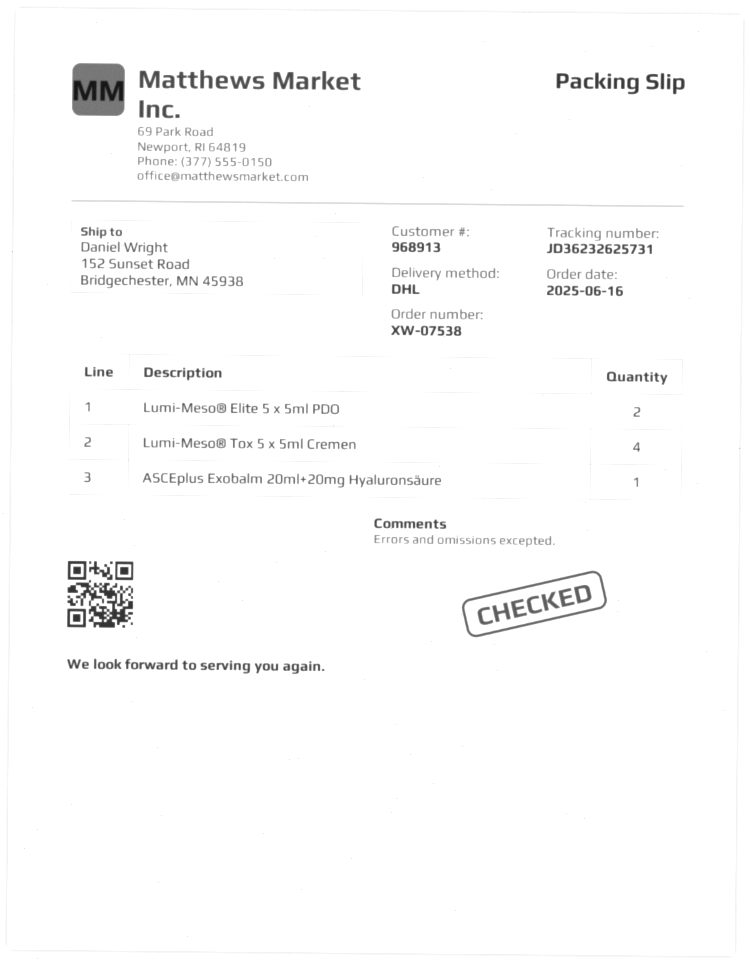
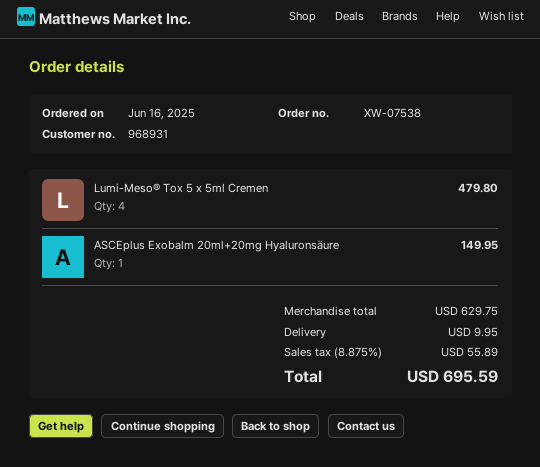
customer number: 968913 -> 968931
Lumi-Meso® Elite 5 x 5ml PDO: 2 -> none

